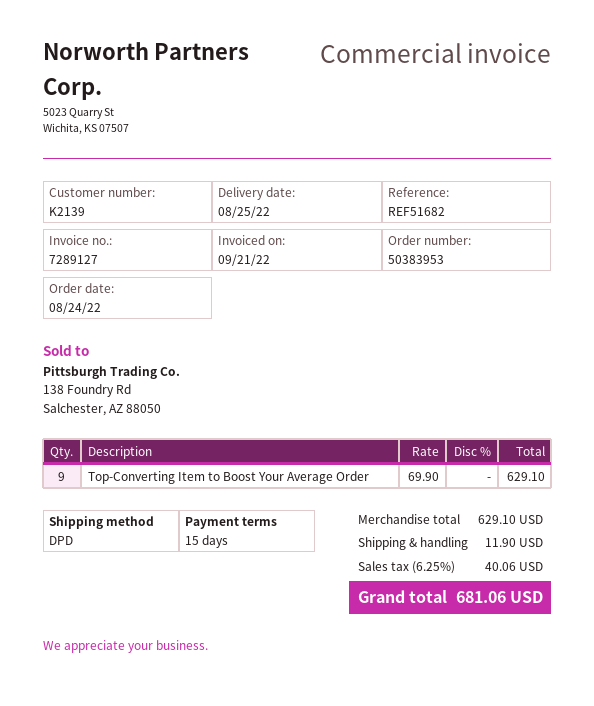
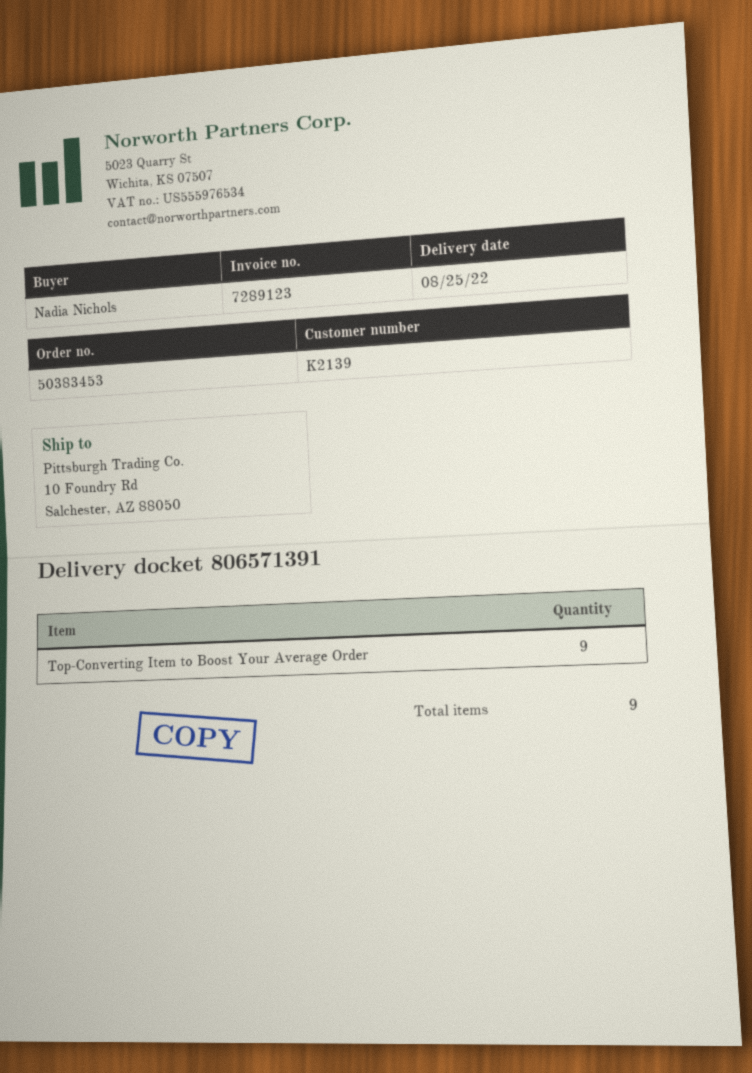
order number: 50383953 -> 50383453
invoice number: 7289127 -> 7289123

